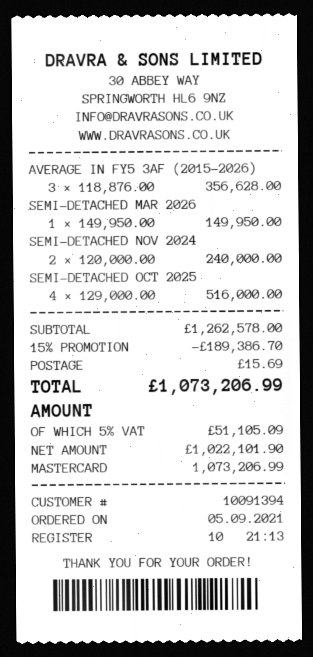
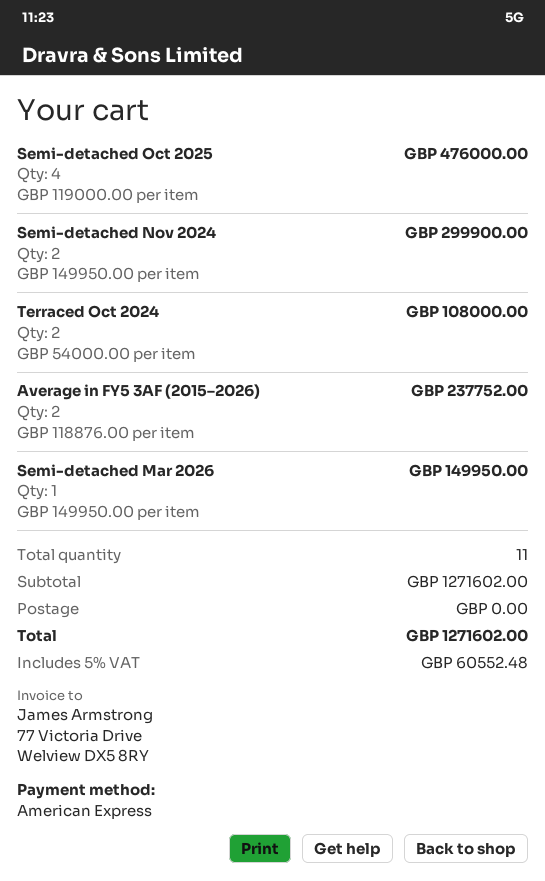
payment method: Mastercard -> American Express
AVERAGE IN FY5 3AF (2015–2026): 3 x 118876.00 = 356628.00 -> 2 x 118876.00 = 237752.00
SEMI-DETACHED NOV 2024: 2 x 120000.00 = 240000.00 -> 2 x 149950.00 = 299900.00
SEMI-DETACHED OCT 2025: 4 x 129000.00 = 516000.00 -> 4 x 119000.00 = 476000.00
Terraced Oct 2024: none -> 2 x 54000.00 = 108000.00
subtotal: 1262578.00 -> 1271602.00
discount: 15% = 189386.70 -> none
shipping: 15.69 -> 0.00
tax: 5% = 51105.09 -> 5% = 60552.48
total: 1073206.99 -> 1271602.00

